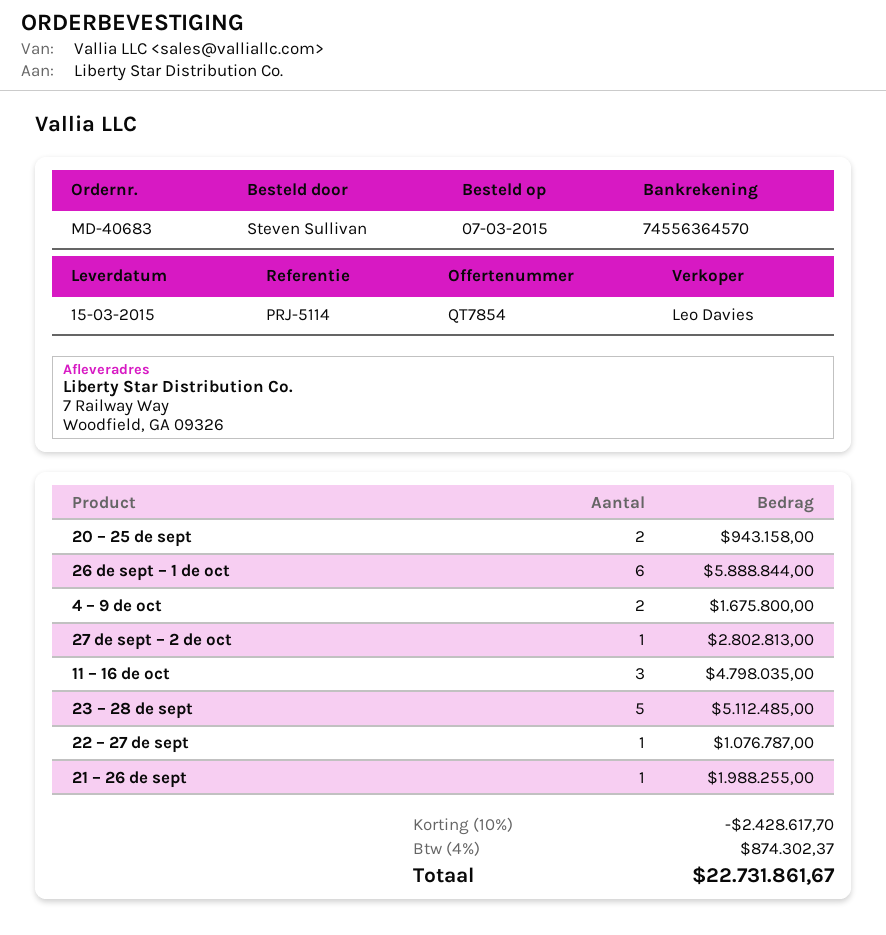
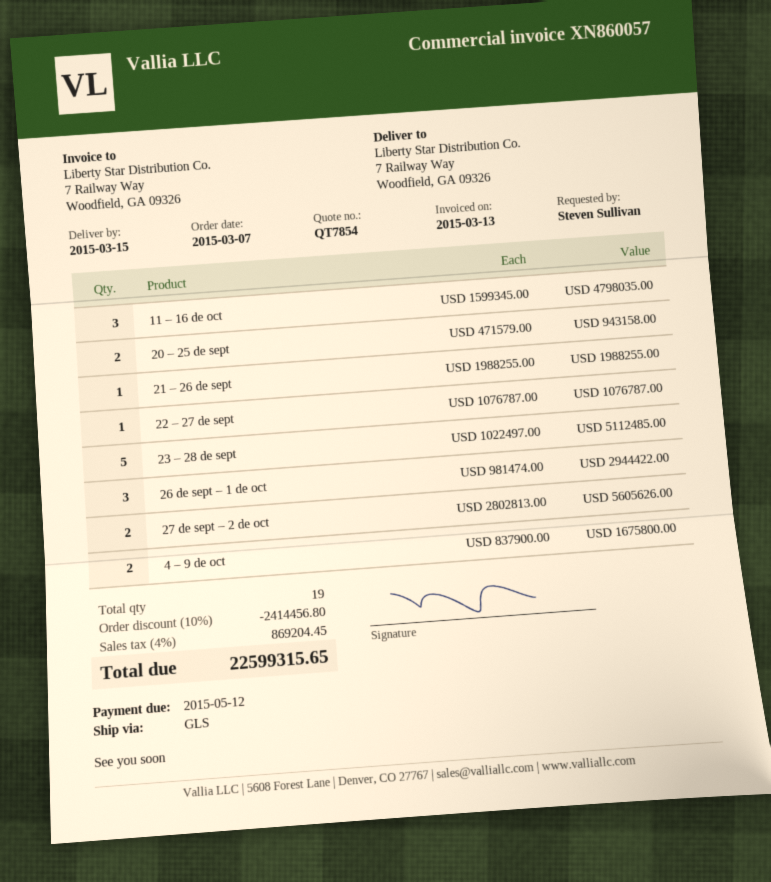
26 de sept – 1 de oct: 6 for 5888844.00 -> 3 for 2944422.00
27 de sept – 2 de oct: 1 for 2802813.00 -> 2 for 5605626.00
discount: 10% = 2428617.70 -> 10% = 2414456.80
tax: 4% = 874302.37 -> 4% = 869204.45
total: 22731861.67 -> 22599315.65

